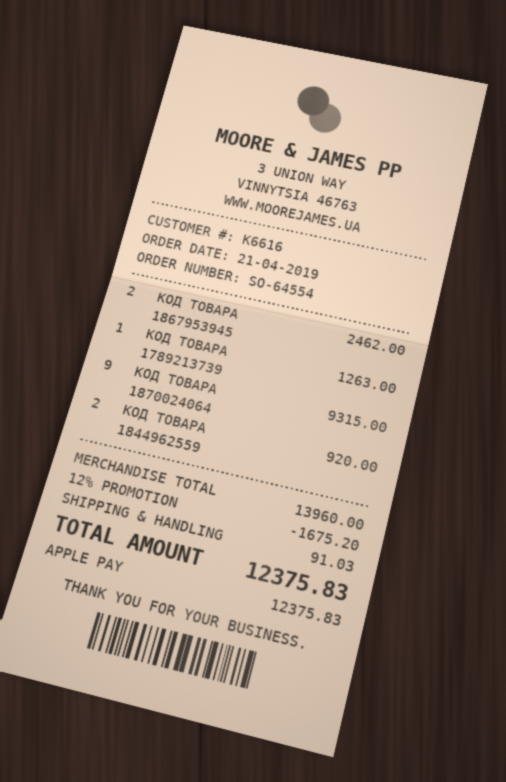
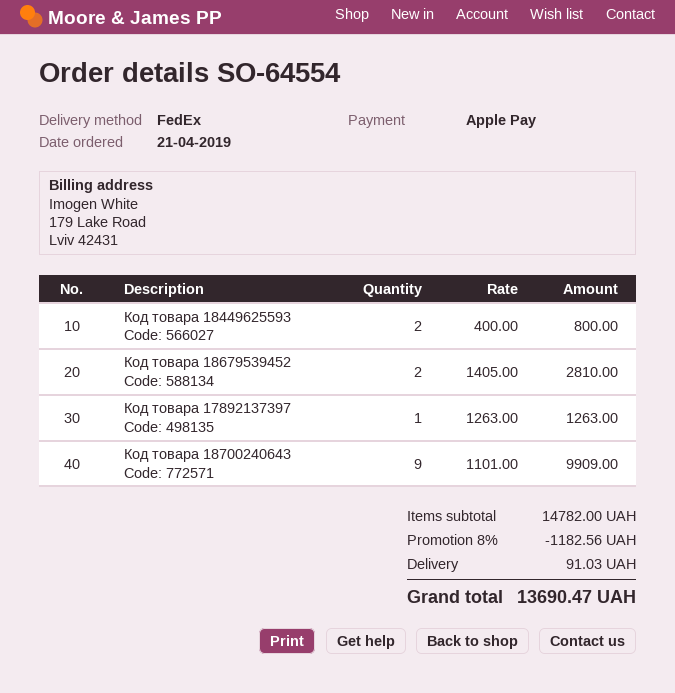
КОД ТОВАРА 1867953945: 2 for 2462.00 -> 2 for 2810.00
КОД ТОВАРА 1870024064: 9 for 9315.00 -> 9 for 9909.00
КОД ТОВАРА 1844962559: 2 for 920.00 -> 2 for 800.00
subtotal: 13960.00 -> 14782.00
discount: 12% = 1675.20 -> 8% = 1182.56
total: 12375.83 -> 13690.47

